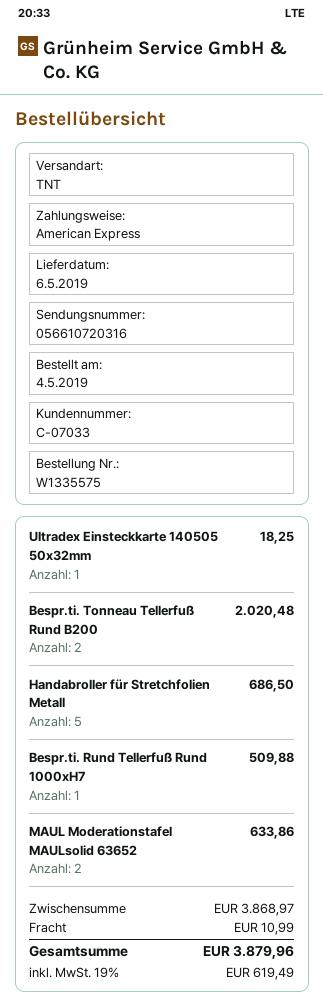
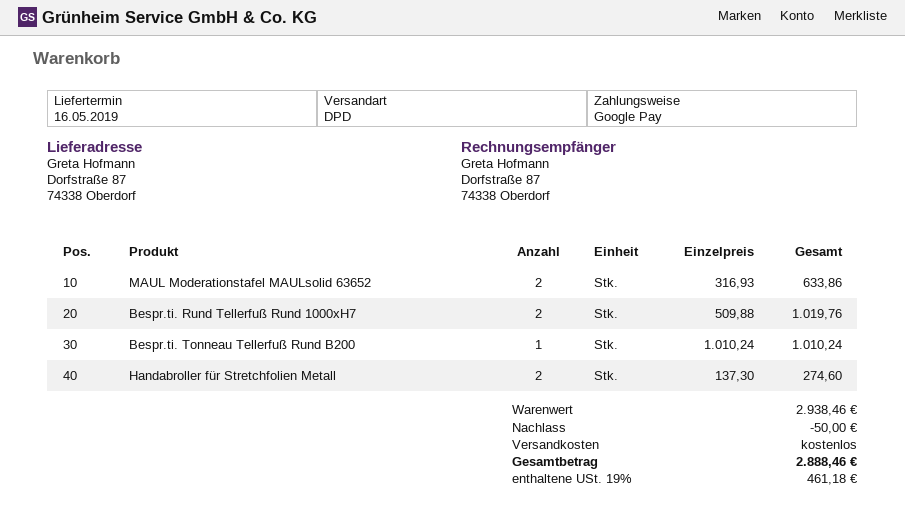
delivery date: 2019-05-06 -> 2019-05-16
payment method: American Express -> Google Pay
shipping method: TNT -> DPD
Ultradex Einsteckkarte 140505 50x32mm: 1 for 18.25 -> none
Bespr.ti. Tonneau Tellerfuß Rund B200: 2 for 2020.48 -> 1 for 1010.24
Handabroller für Stretchfolien Metall: 5 for 686.50 -> 2 for 274.60
Bespr.ti. Rund Tellerfuß Rund 1000xH7: 1 for 509.88 -> 2 for 1019.76
subtotal: 3868.97 -> 2938.46
discount: none -> 50.00
shipping: 10.99 -> 0.00
tax: 19% = 619.49 -> 19% = 461.18
total: 3879.96 -> 2888.46

